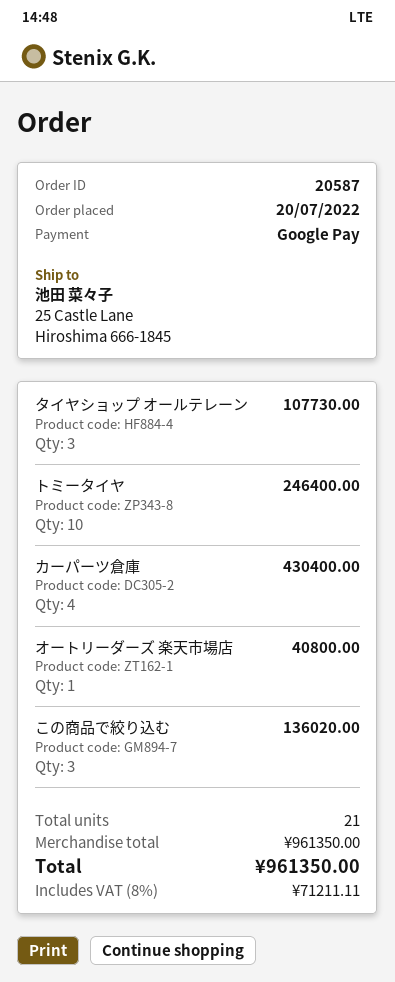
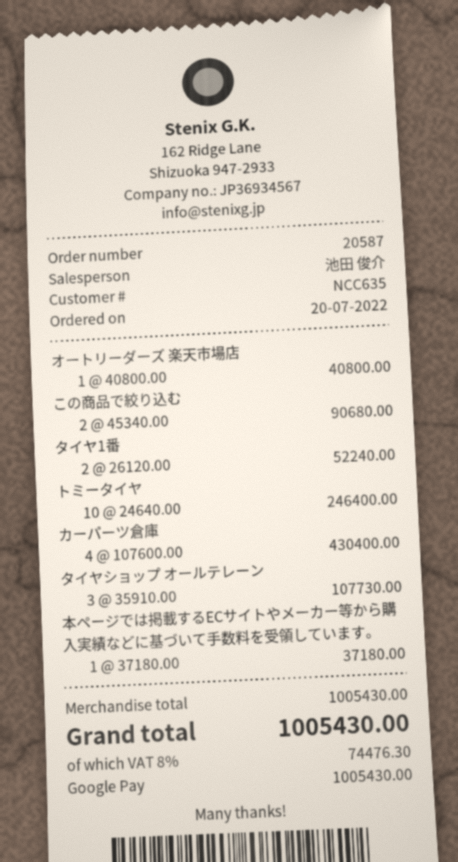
この商品で絞り込む: 3 for 136020.00 -> 2 for 90680.00
タイヤ1番: none -> 2 for 52240.00
本ページでは掲載するECサイトやメーカー等から購入実績などに基づいて手数料を受領しています。: none -> 1 for 37180.00
subtotal: 961350.00 -> 1005430.00
tax: 8% = 71211.11 -> 8% = 74476.30
total: 961350.00 -> 1005430.00

